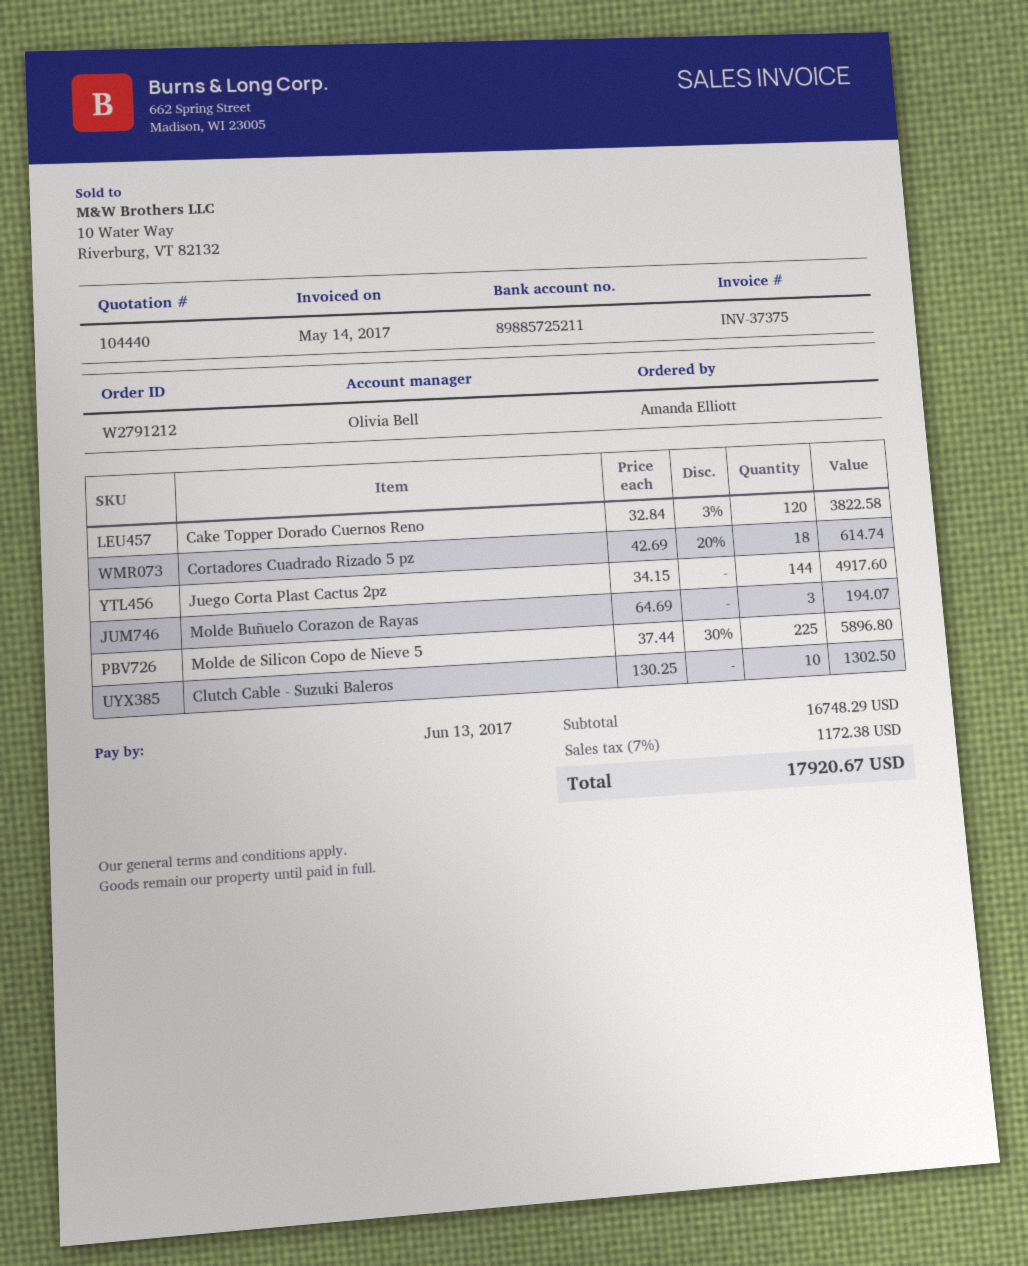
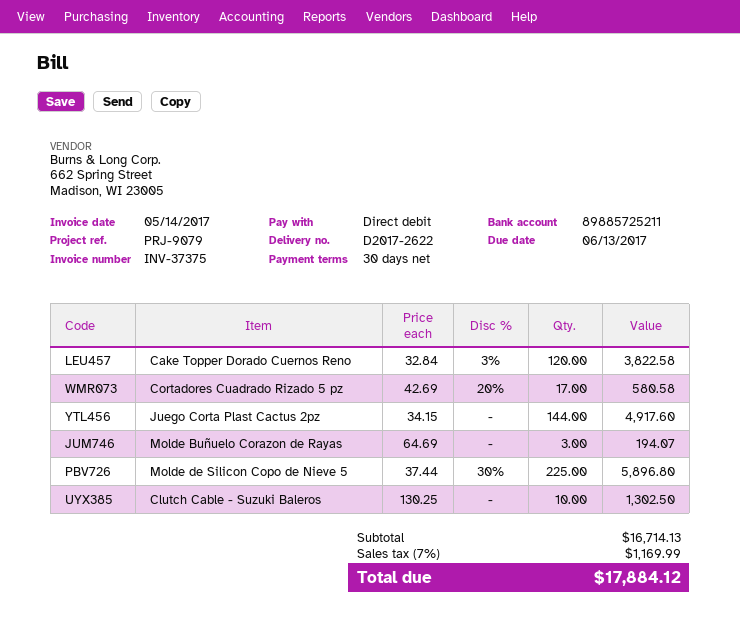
Cortadores Cuadrado Rizado 5 pz: 18 x 42.69 - 20% = 614.74 -> 17 x 42.69 - 20% = 580.58
subtotal: 16748.29 -> 16714.13
tax: 7% = 1172.38 -> 7% = 1169.99
total: 17920.67 -> 17884.12

